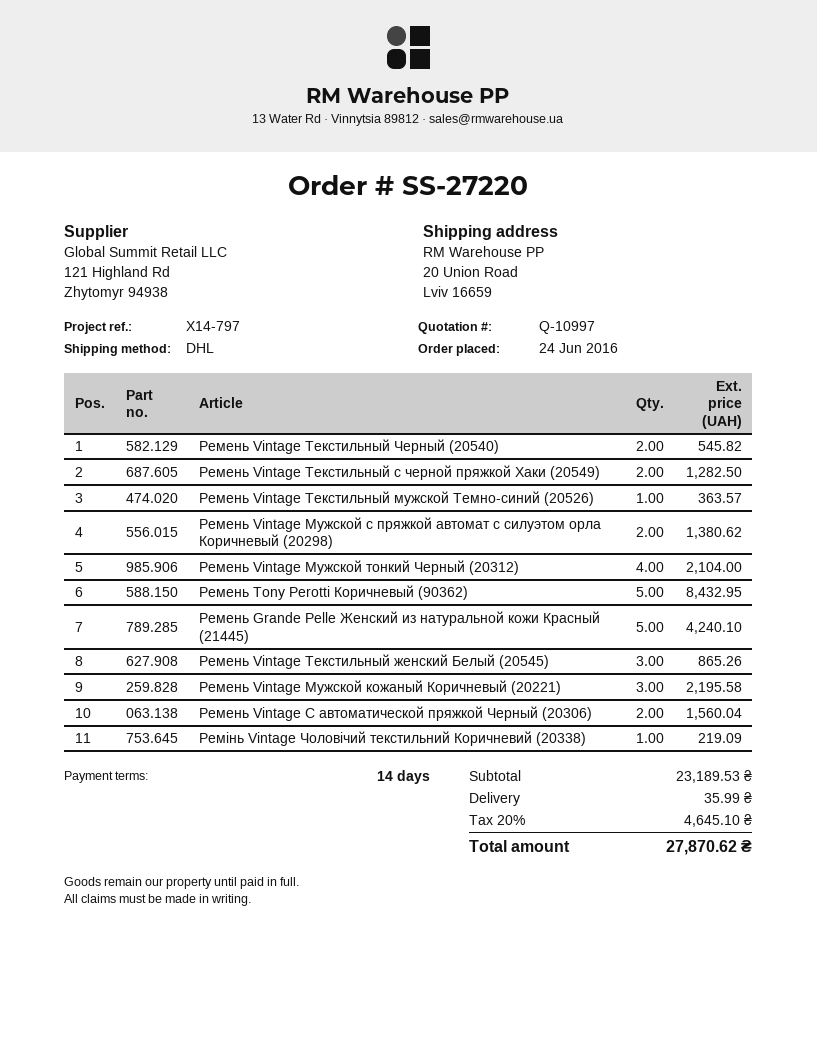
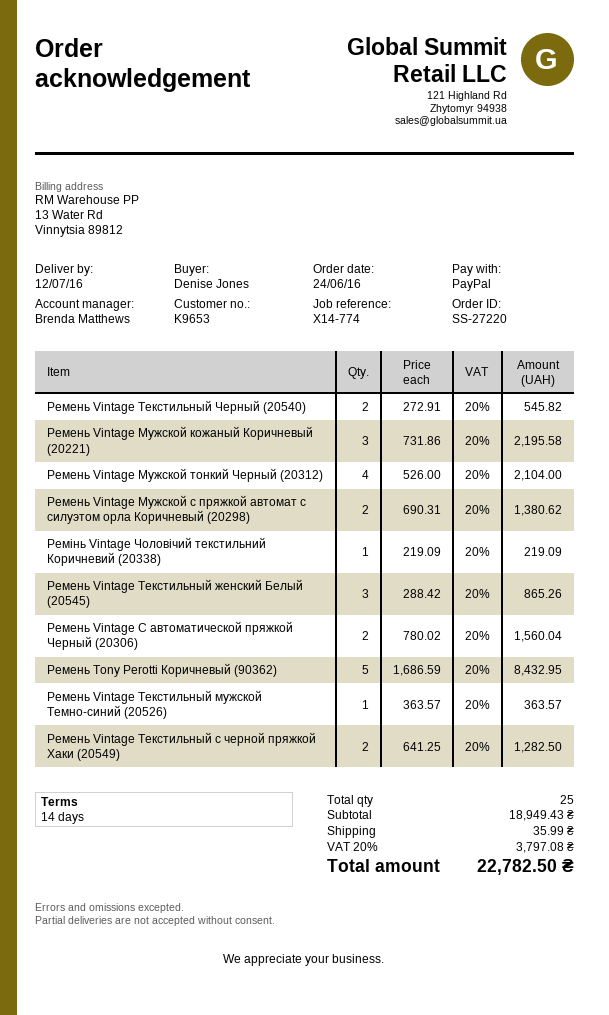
reference: X14-797 -> X14-774
Ремень Grande Pelle Женский из натуральной кожи Красный (21445): 5 for 4240.10 -> none
subtotal: 23189.53 -> 18949.43
tax: 20% = 4645.10 -> 20% = 3797.08
total: 27870.62 -> 22782.50

